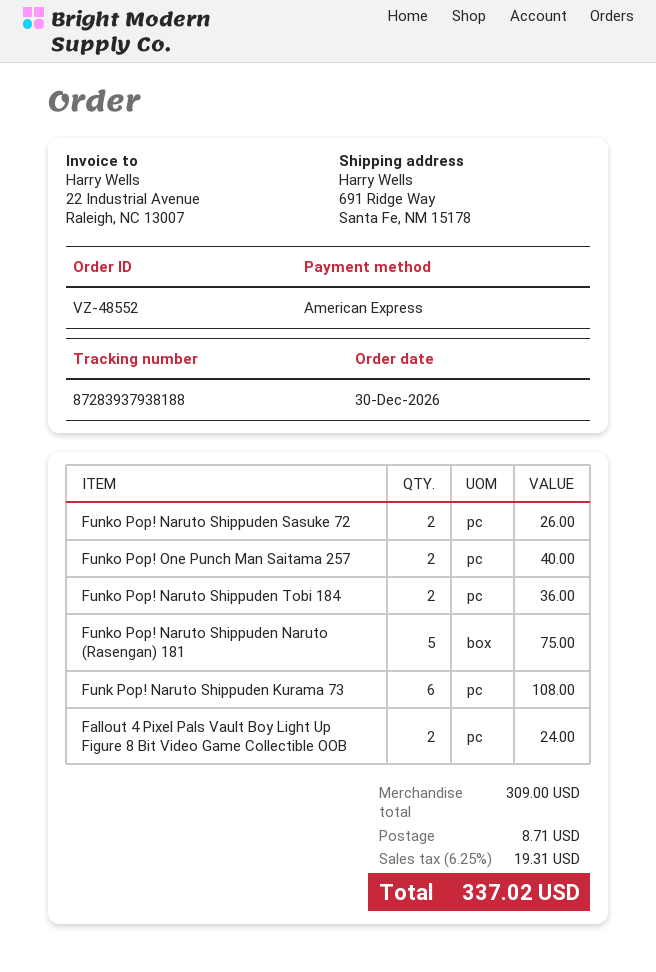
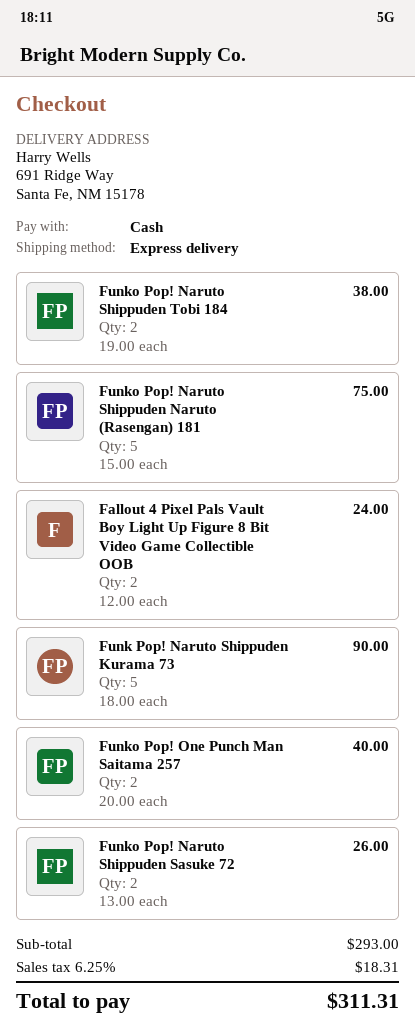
payment method: American Express -> cash
Funko Pop! Naruto Shippuden Tobi 184: 2 for 36.00 -> 2 for 38.00
Funk Pop! Naruto Shippuden Kurama 73: 6 for 108.00 -> 5 for 90.00
subtotal: 309.00 -> 293.00
shipping: 8.71 -> none
tax: 6.25% = 19.31 -> 6.25% = 18.31
total: 337.02 -> 311.31

